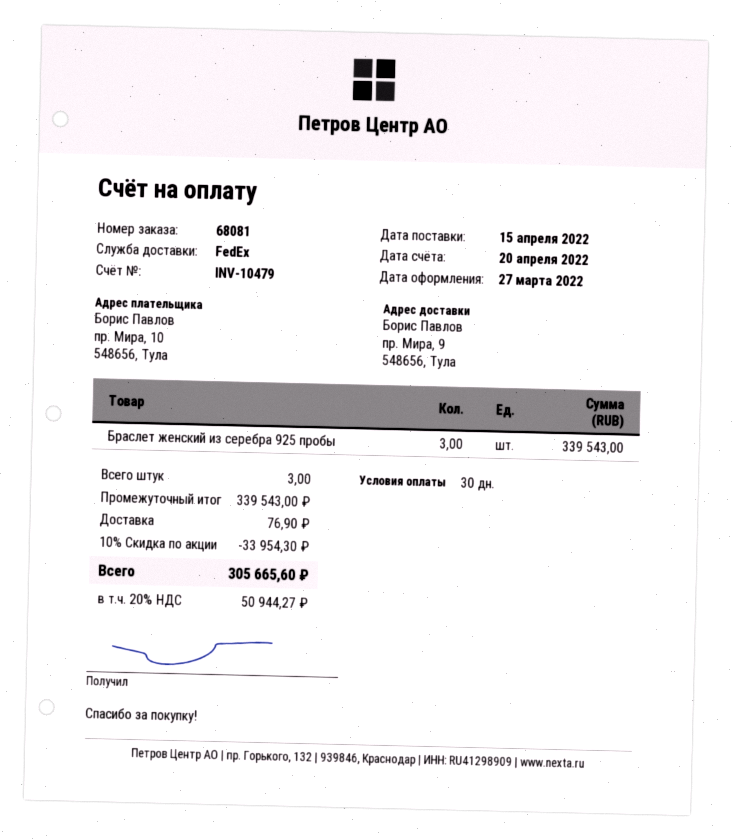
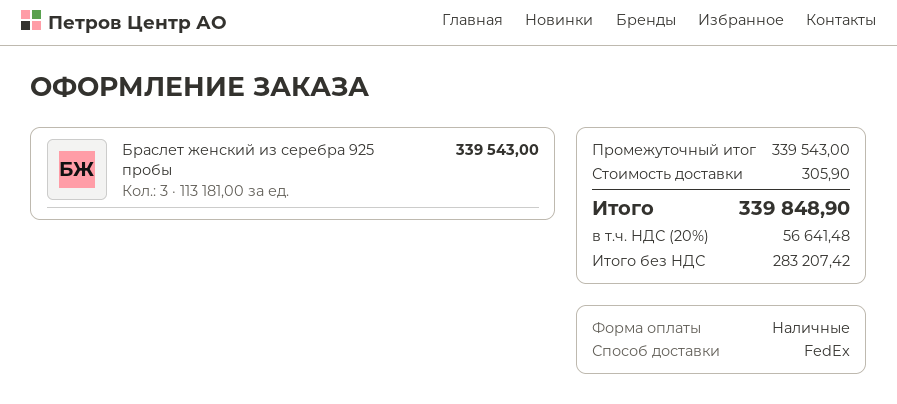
discount: 10% = 33954.30 -> none
shipping: 76.90 -> 305.90
tax: 20% = 50944.27 -> 20% = 56641.48
total: 305665.60 -> 339848.90

